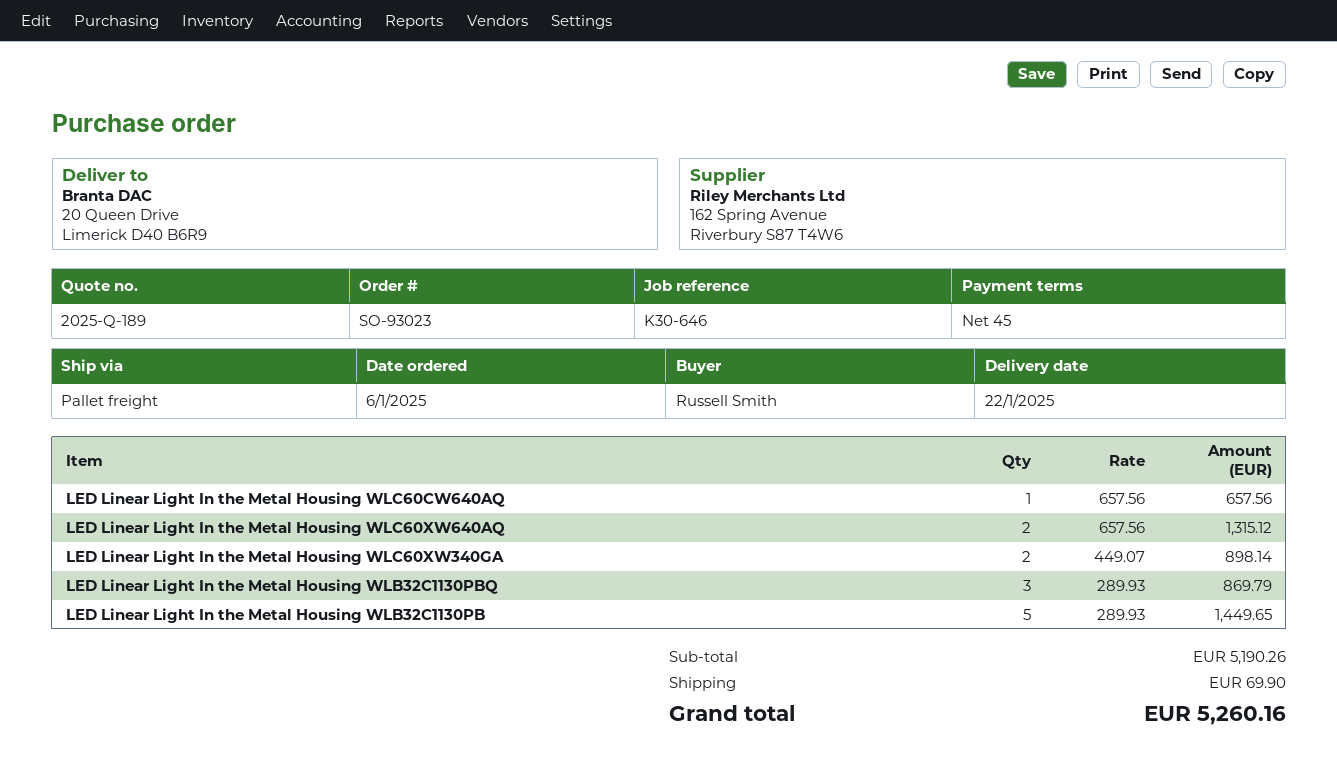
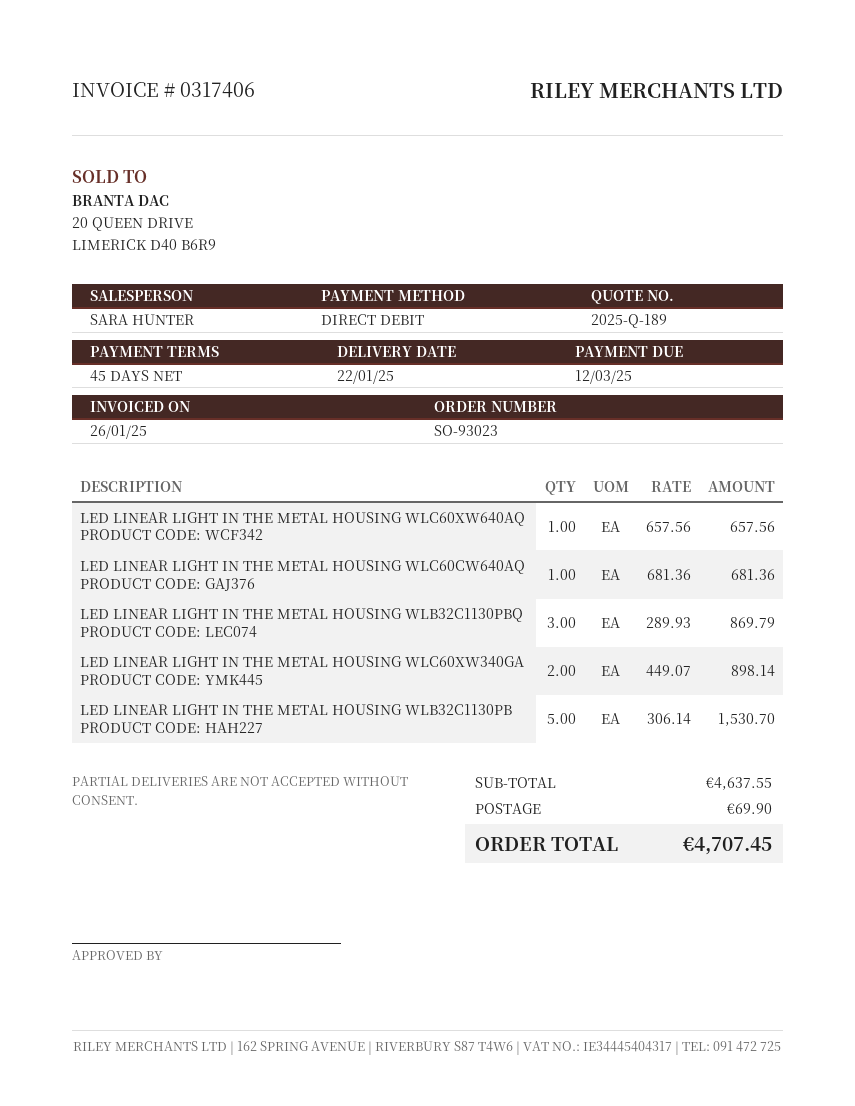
LED Linear Light In the Metal Housing WLC60CW640AQ: 1 x 657.56 = 657.56 -> 1 x 681.36 = 681.36
LED Linear Light In the Metal Housing WLC60XW640AQ: 2 x 657.56 = 1315.12 -> 1 x 657.56 = 657.56
LED Linear Light In the Metal Housing WLB32C1130PB: 5 x 289.93 = 1449.65 -> 5 x 306.14 = 1530.70
subtotal: 5190.26 -> 4637.55
total: 5260.16 -> 4707.45

